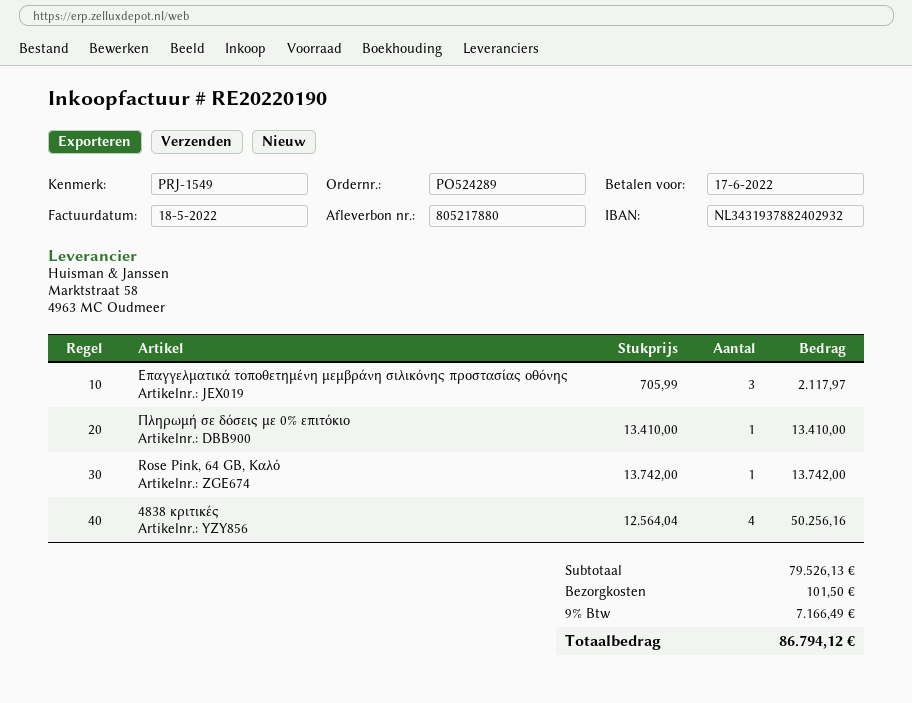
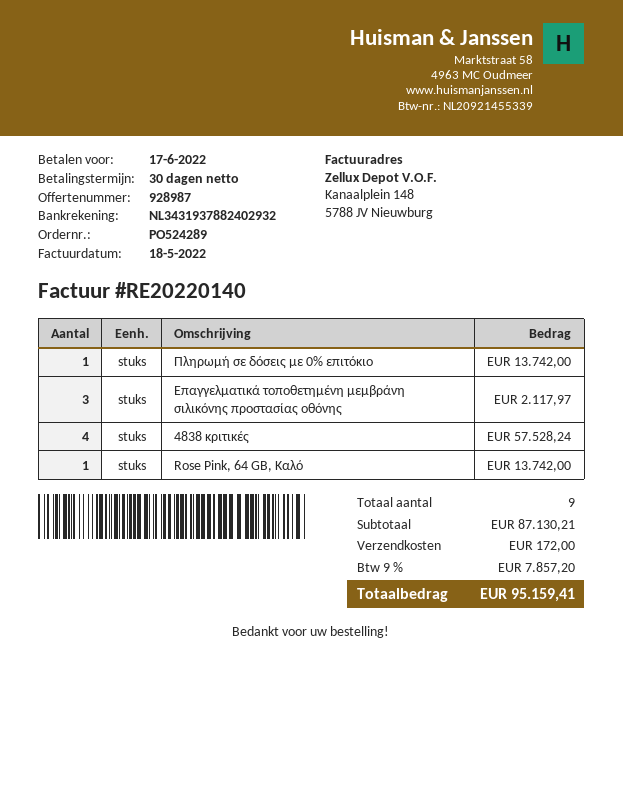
invoice number: RE20220190 -> RE20220140
Πληρωμή σε δόσεις με 0% επιτόκιο: 1 for 13410.00 -> 1 for 13742.00
4838 κριτικές: 4 for 50256.16 -> 4 for 57528.24
subtotal: 79526.13 -> 87130.21
shipping: 101.50 -> 172.00
tax: 9% = 7166.49 -> 9% = 7857.20
total: 86794.12 -> 95159.41

